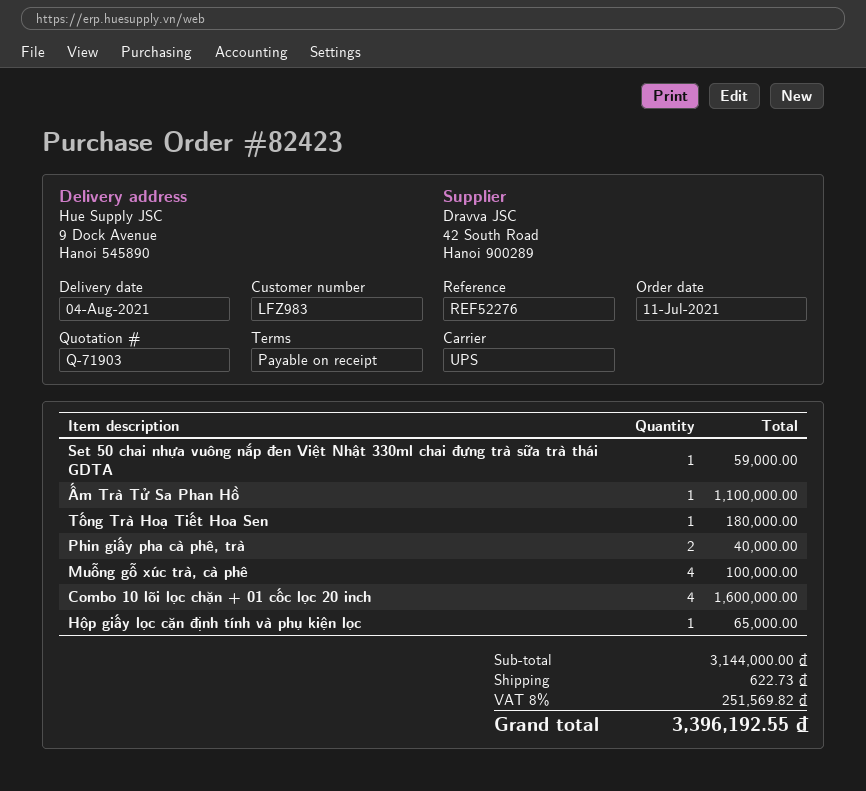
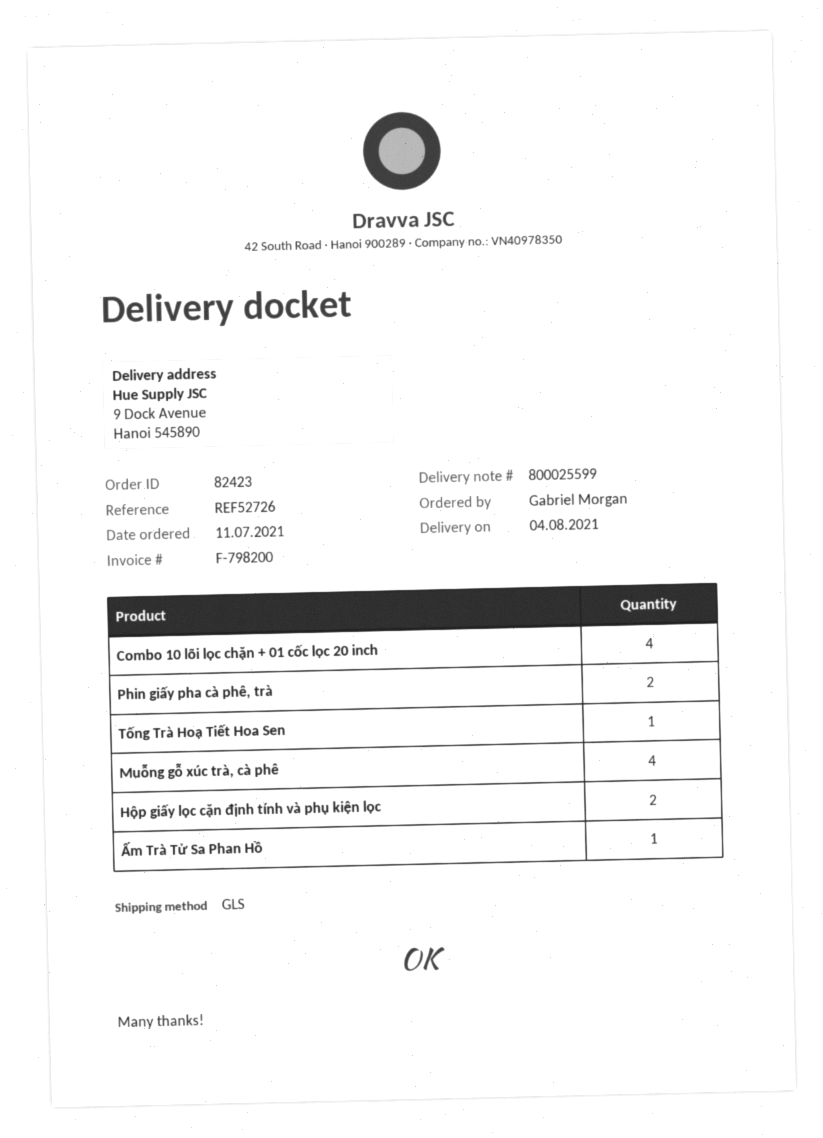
reference: REF52276 -> REF52726
shipping method: UPS -> GLS
Set 50 chai nhựa vuông nắp đen Việt Nhật 330ml chai đựng trà sữa trà thái GDTA: 1 -> none
Hộp giấy lọc cặn định tính và phụ kiện lọc: 1 -> 2

